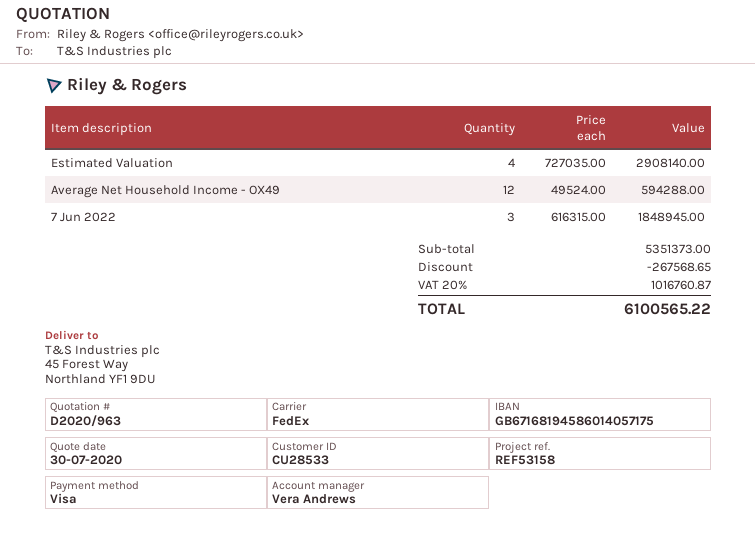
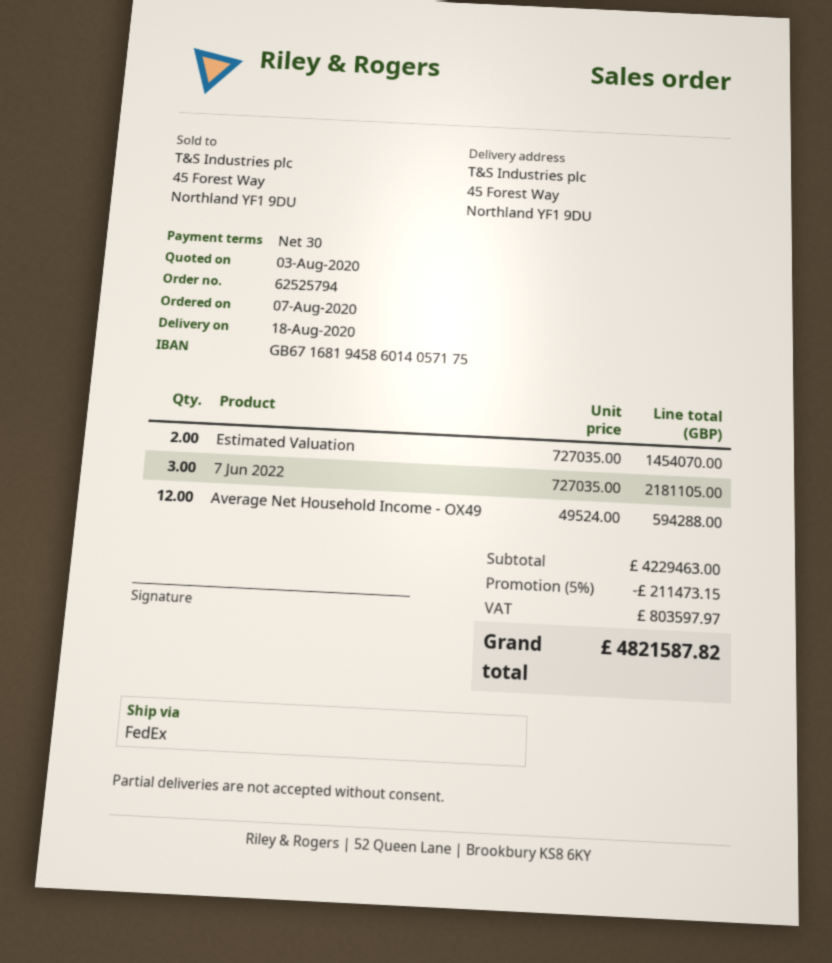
quote date: 2020-07-30 -> 2020-08-03
Estimated Valuation: 4 x 727035.00 = 2908140.00 -> 2 x 727035.00 = 1454070.00
7 Jun 2022: 3 x 616315.00 = 1848945.00 -> 3 x 727035.00 = 2181105.00
subtotal: 5351373.00 -> 4229463.00
discount: 267568.65 -> 211473.15
tax: 1016760.87 -> 803597.97
total: 6100565.22 -> 4821587.82

